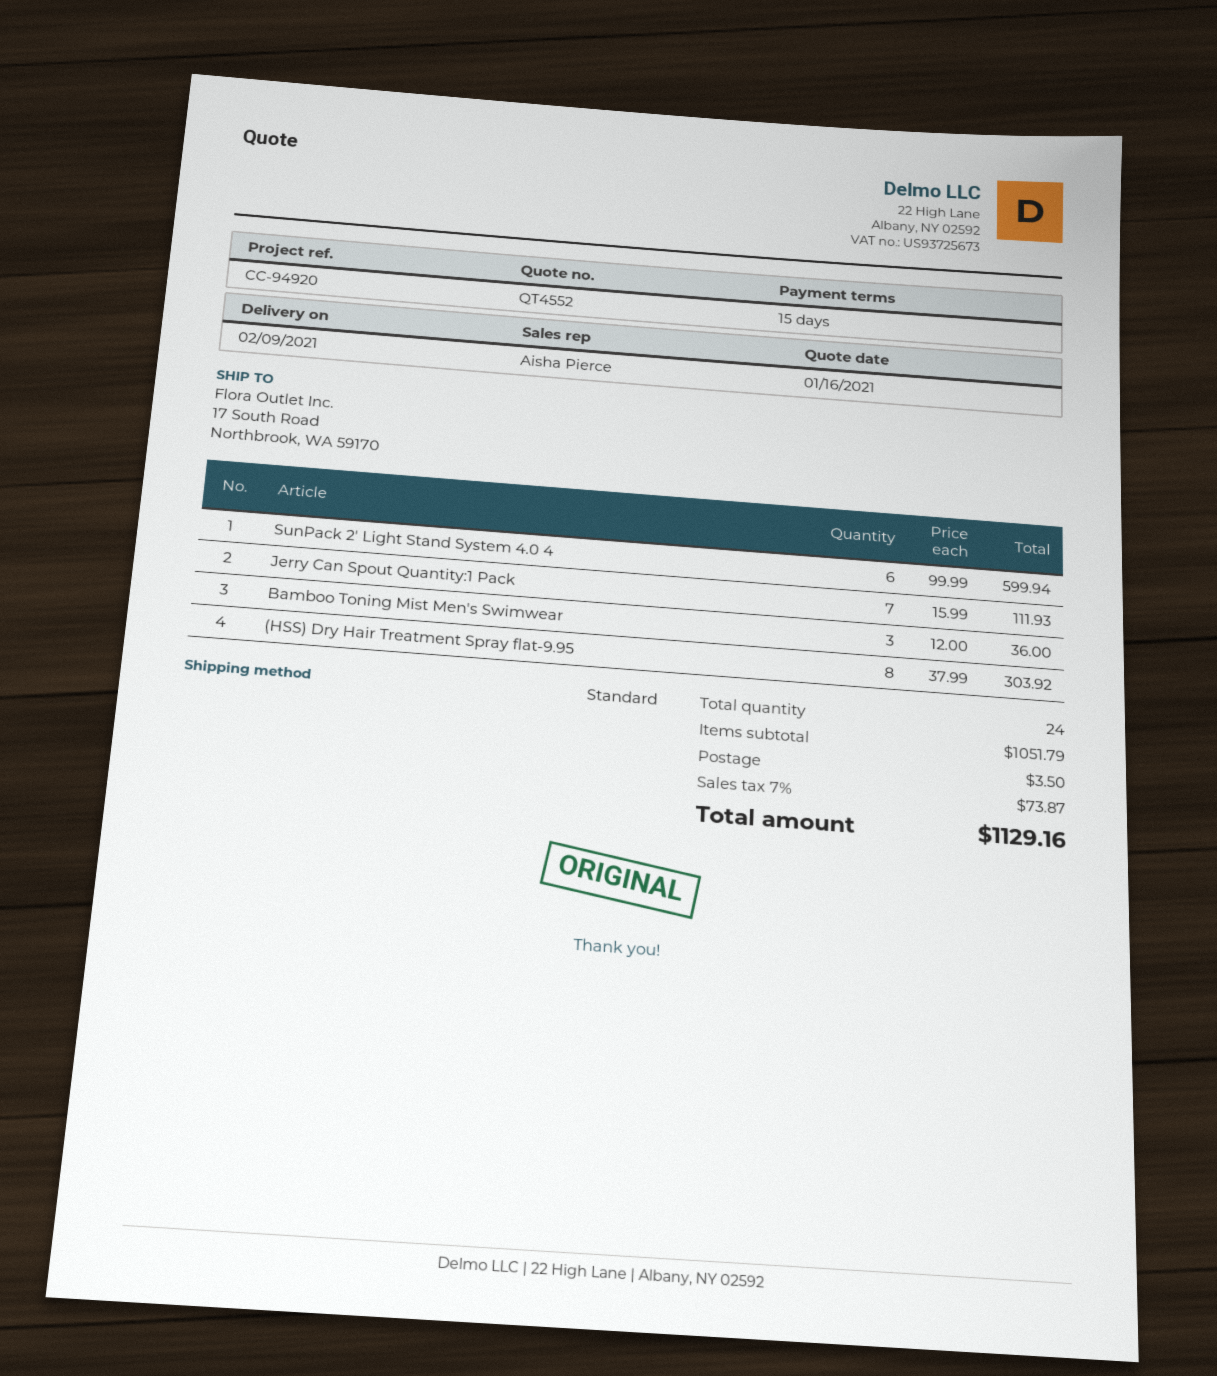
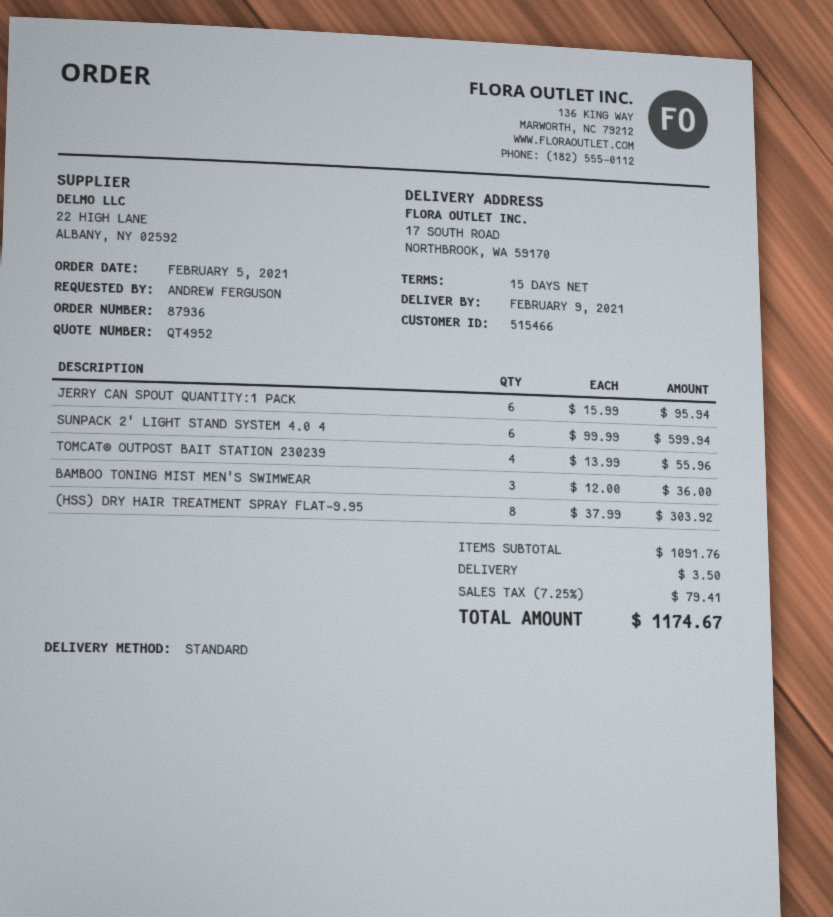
quote number: QT4552 -> QT4952
Jerry Can Spout Quantity:1 Pack: 7 x 15.99 = 111.93 -> 6 x 15.99 = 95.94
TOMCAT® OUTPOST BAIT STATION 230239: none -> 4 x 13.99 = 55.96
subtotal: 1051.79 -> 1091.76
tax: 7% = 73.87 -> 7.25% = 79.41
total: 1129.16 -> 1174.67

